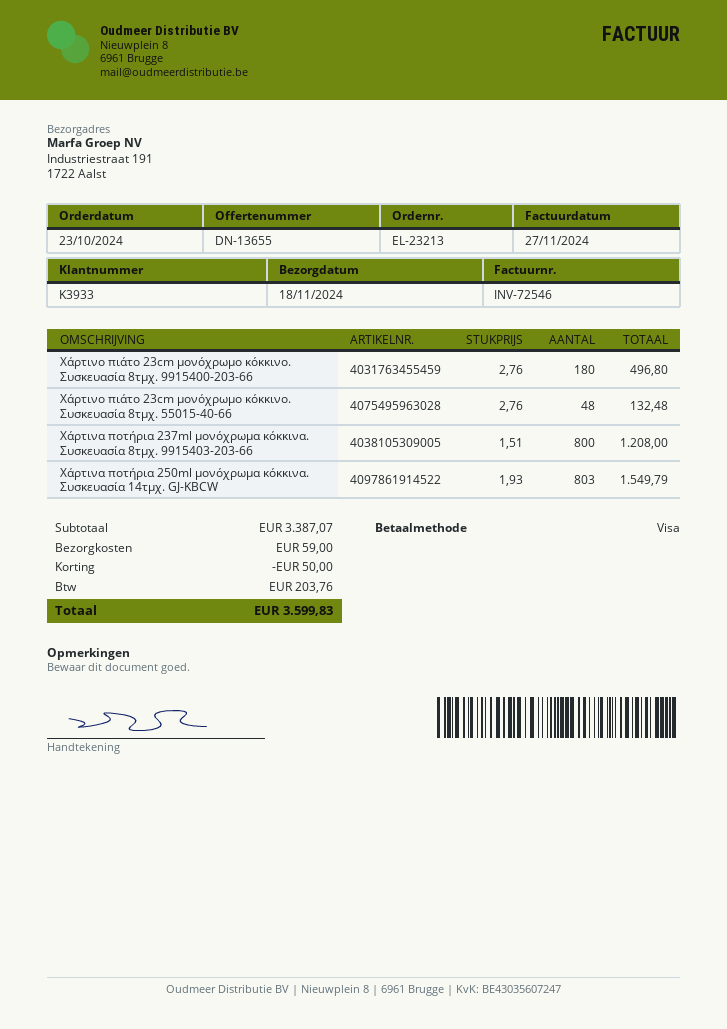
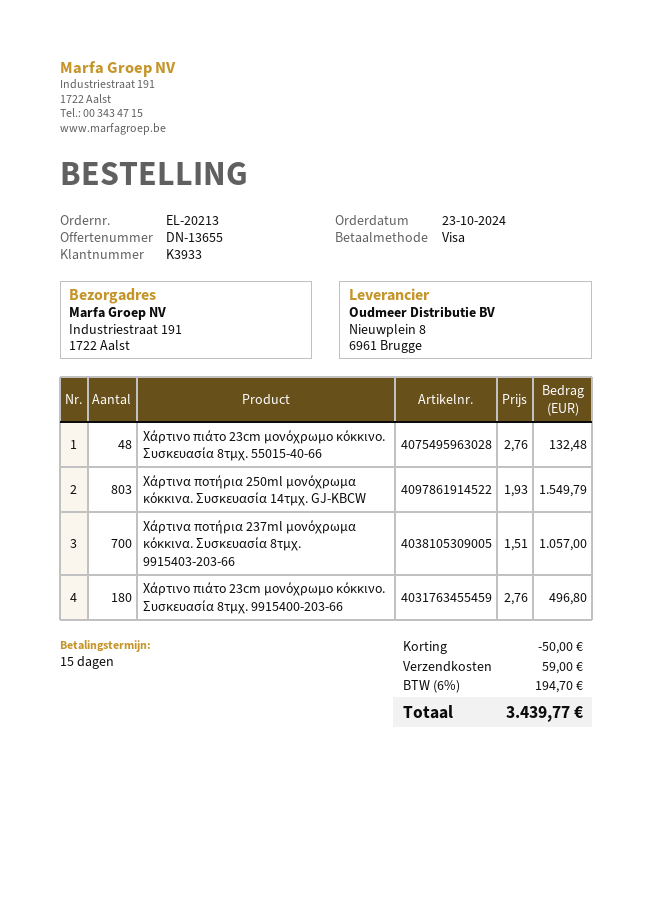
order number: EL-23213 -> EL-20213
Χάρτινα ποτήρια 237ml μονόχρωμα κόκκινα. Συσκευασία 8τμχ. 9915403-203-66: 800 x 1.51 = 1208.00 -> 700 x 1.51 = 1057.00
tax: 203.76 -> 194.70
total: 3599.83 -> 3439.77

